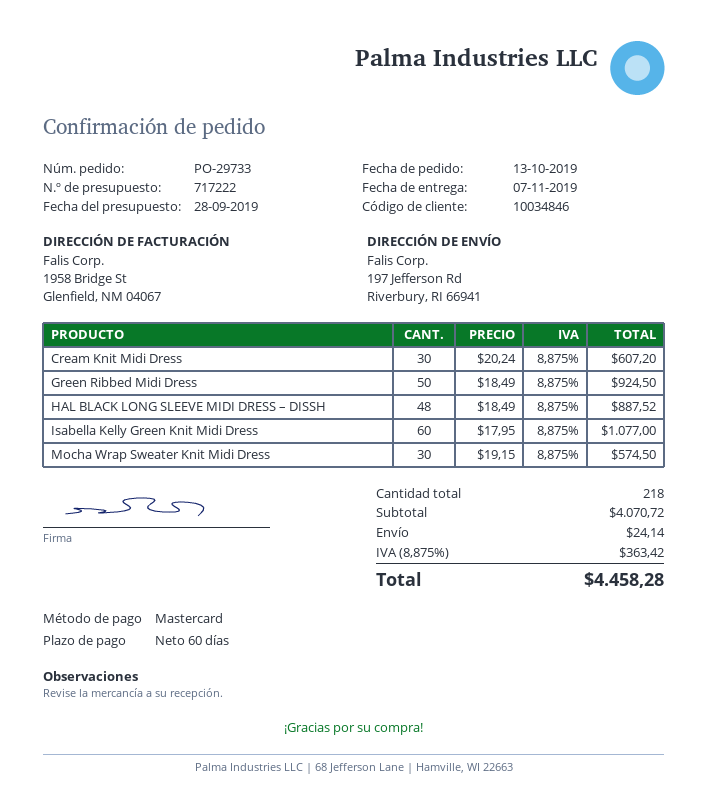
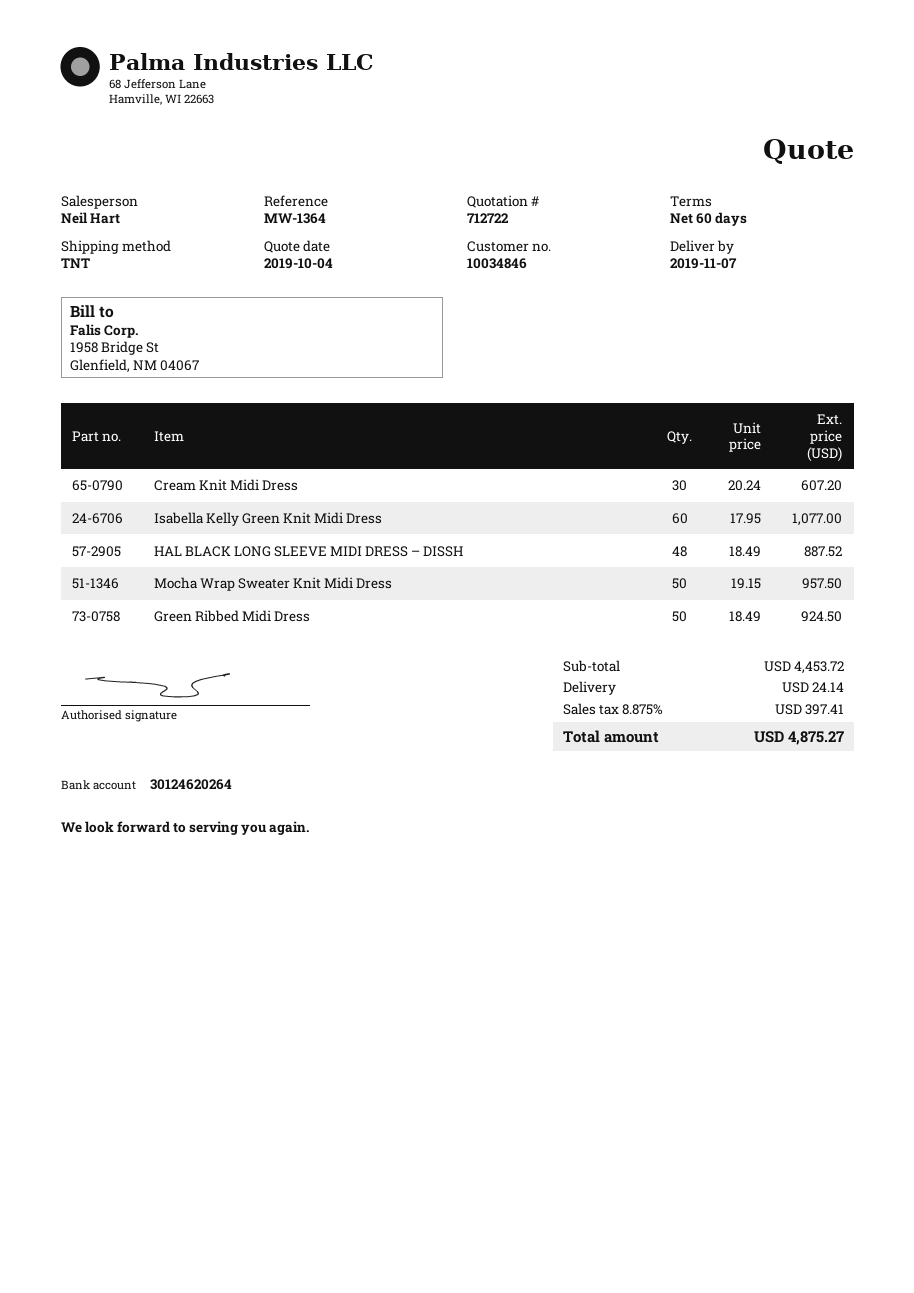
quote number: 717222 -> 712722
quote date: 2019-09-28 -> 2019-10-04
Mocha Wrap Sweater Knit Midi Dress: 30 x 19.15 = 574.50 -> 50 x 19.15 = 957.50
subtotal: 4070.72 -> 4453.72
tax: 8.875% = 363.42 -> 8.875% = 397.41
total: 4458.28 -> 4875.27

